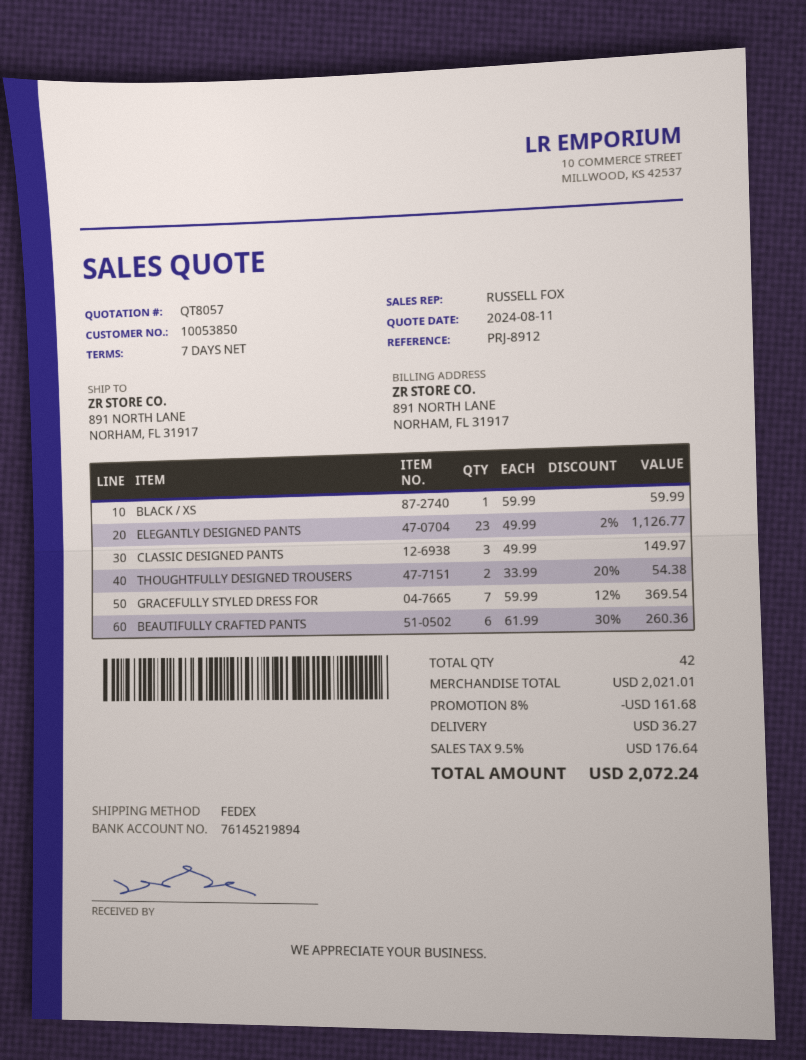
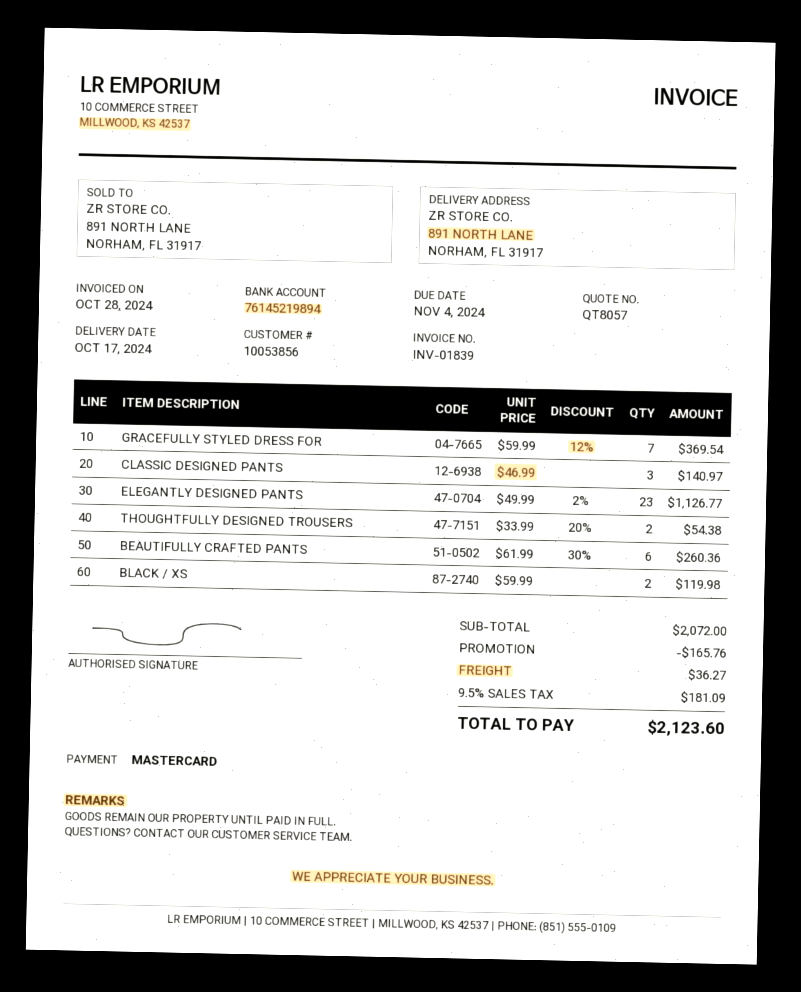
customer number: 10053850 -> 10053856
BLACK / XS: 1 x 59.99 = 59.99 -> 2 x 59.99 = 119.98
CLASSIC DESIGNED PANTS: 3 x 49.99 = 149.97 -> 3 x 46.99 = 140.97
subtotal: 2021.01 -> 2072.00
discount: 161.68 -> 165.76
tax: 9.5% = 176.64 -> 9.5% = 181.09
total: 2072.24 -> 2123.60

